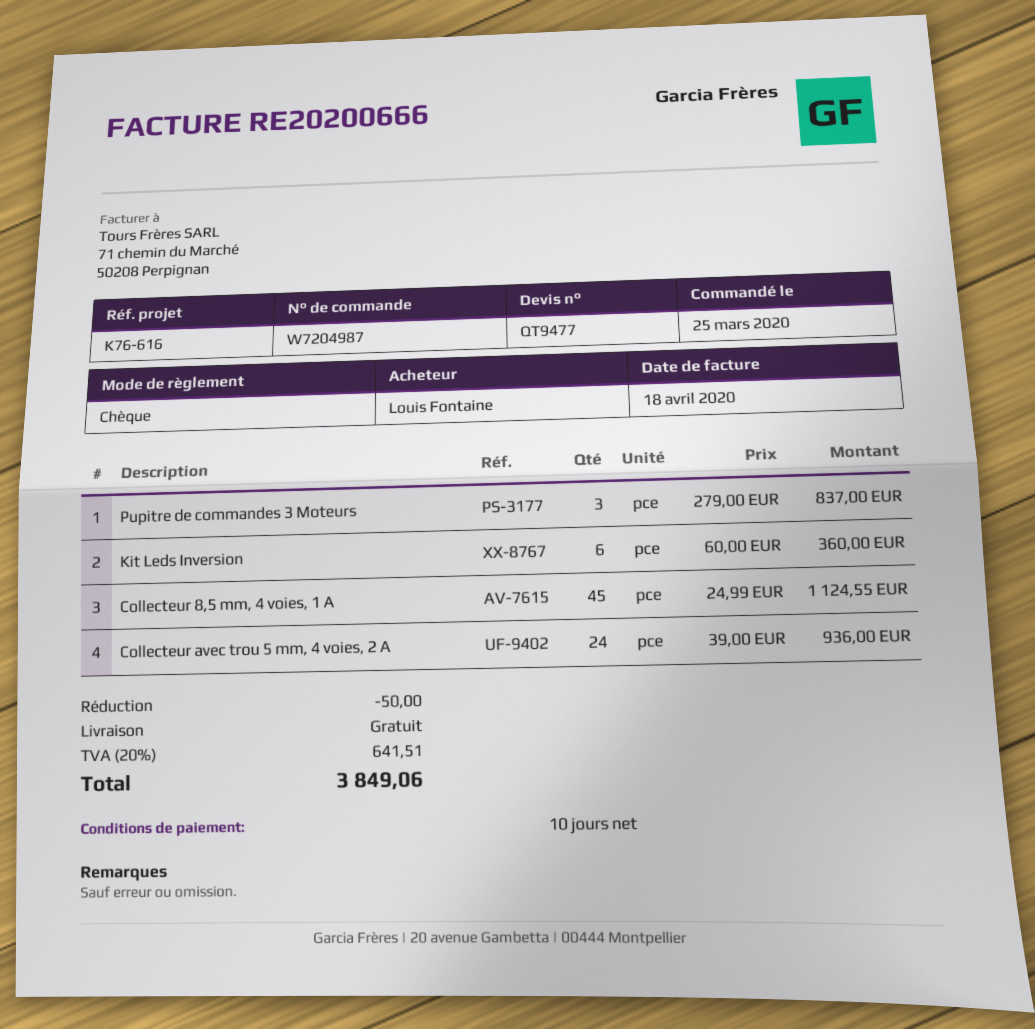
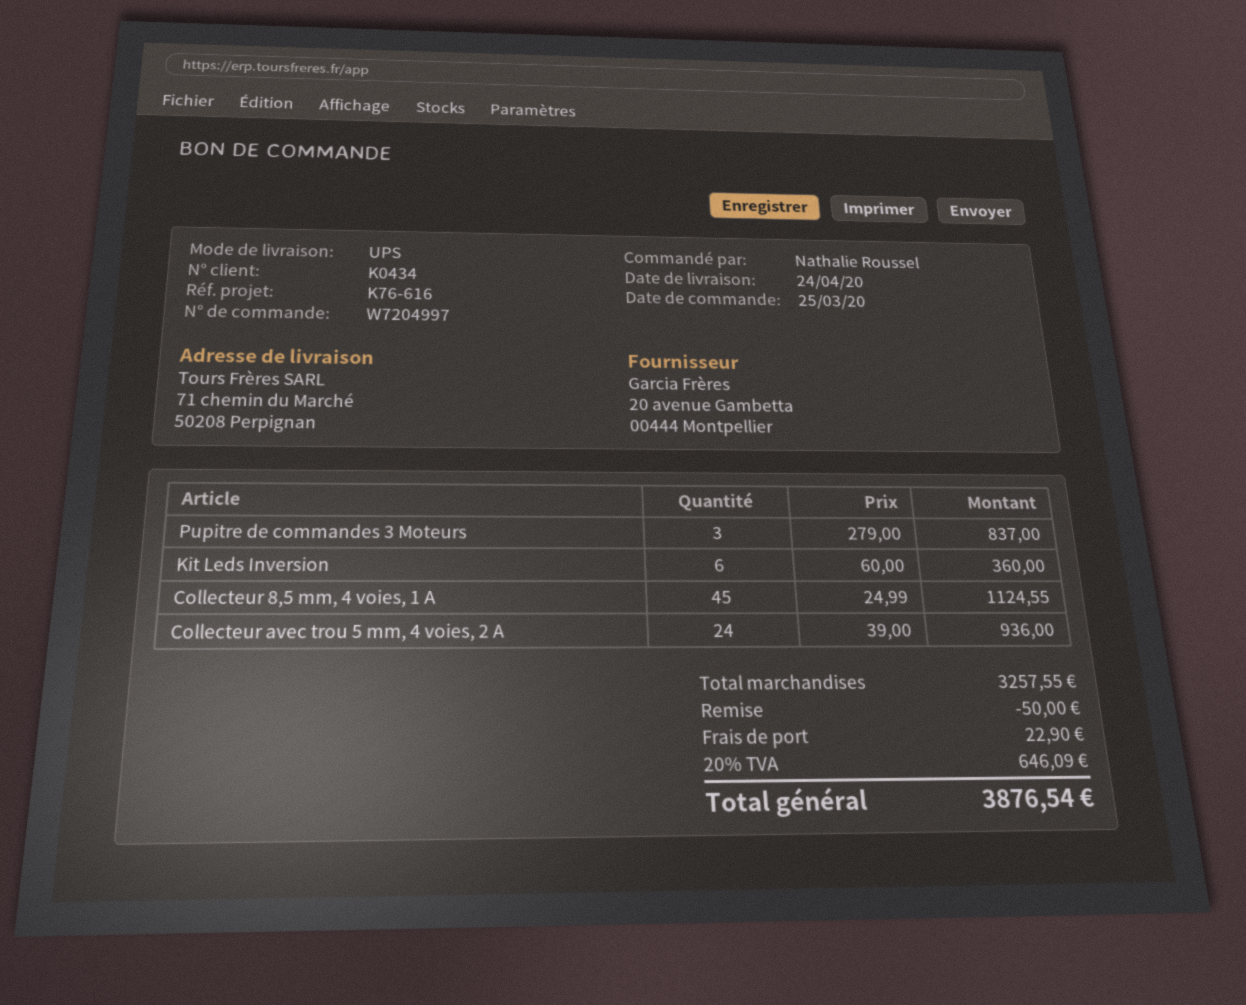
order number: W7204987 -> W7204997
ordered by: Louis Fontaine -> Nathalie Roussel
shipping: 0.00 -> 22.90
tax: 20% = 641.51 -> 20% = 646.09
total: 3849.06 -> 3876.54

